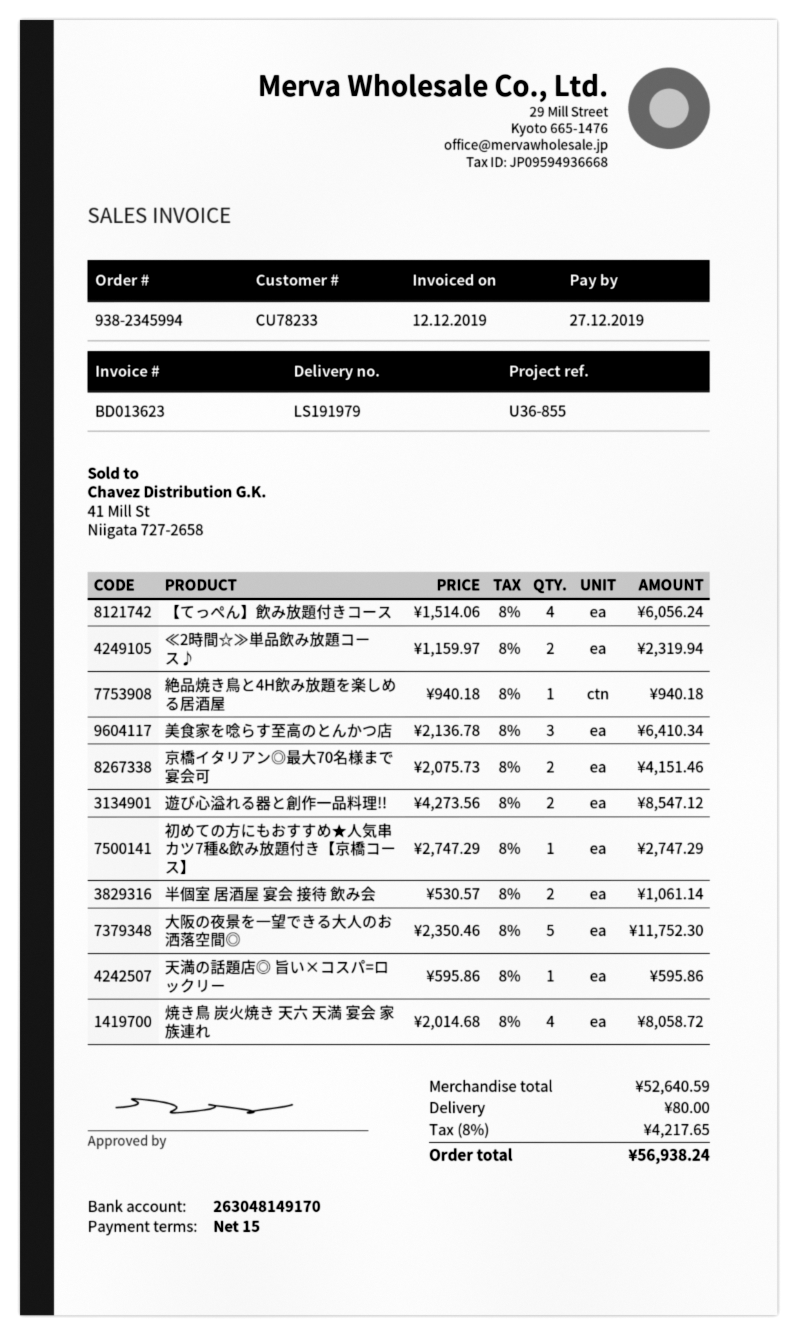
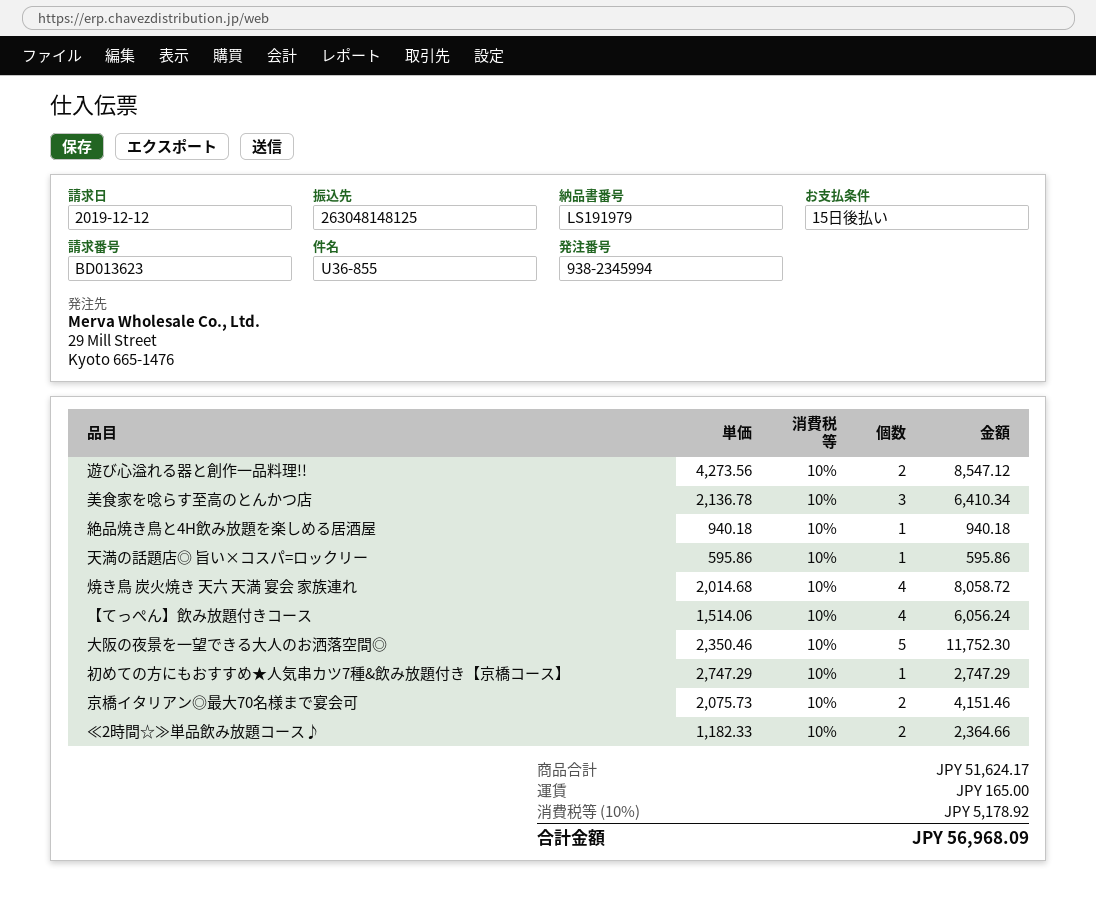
bank account: 263048149170 -> 263048148125
≪2時間☆≫単品飲み放題コース♪: 2 x 1159.97 = 2319.94 -> 2 x 1182.33 = 2364.66
半個室 居酒屋 宴会 接待 飲み会: 2 x 530.57 = 1061.14 -> none
subtotal: 52640.59 -> 51624.17
shipping: 80.00 -> 165.00
tax: 8% = 4217.65 -> 10% = 5178.92
total: 56938.24 -> 56968.09

